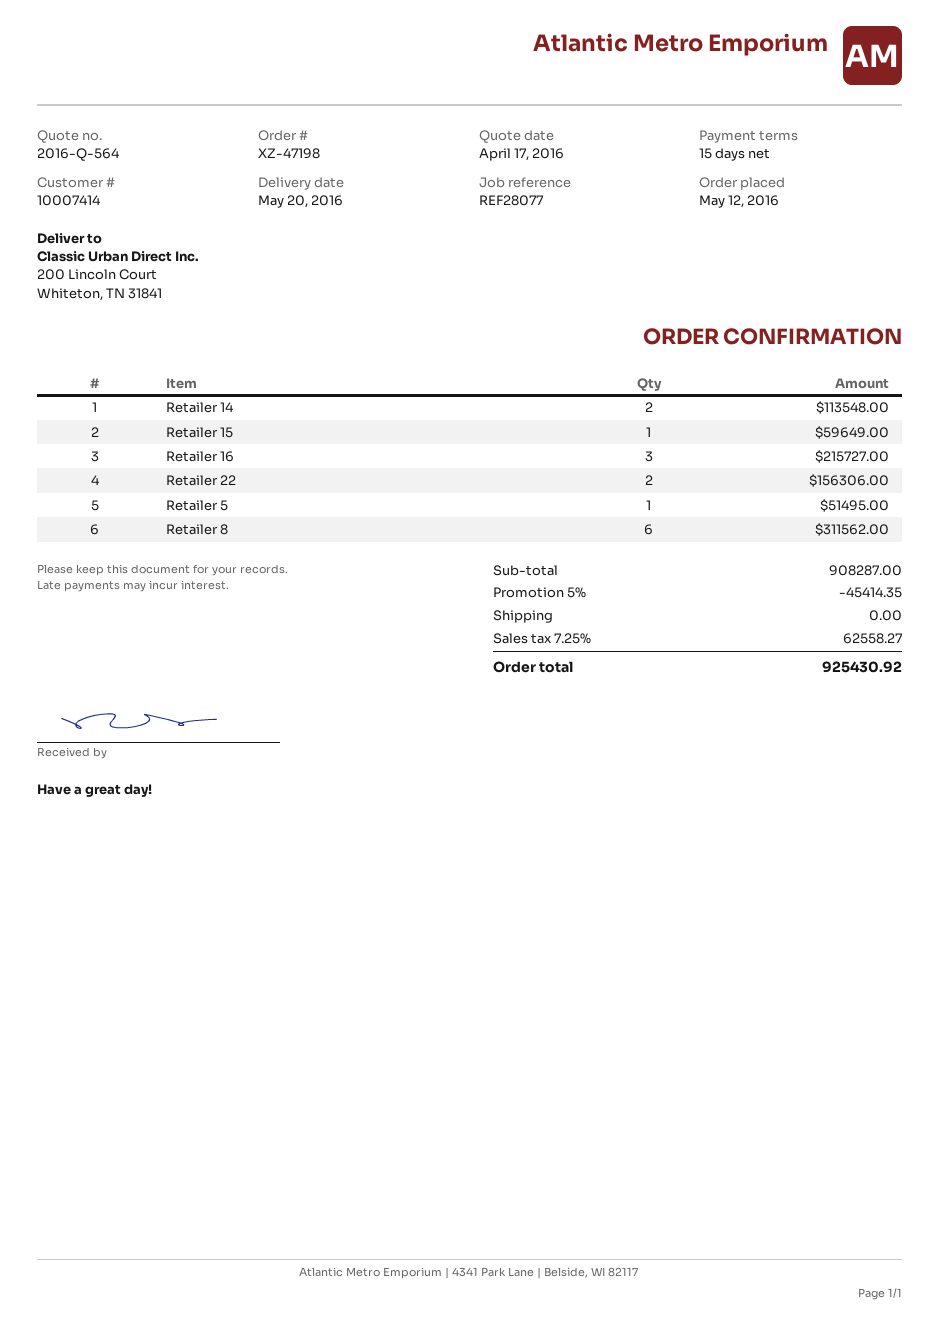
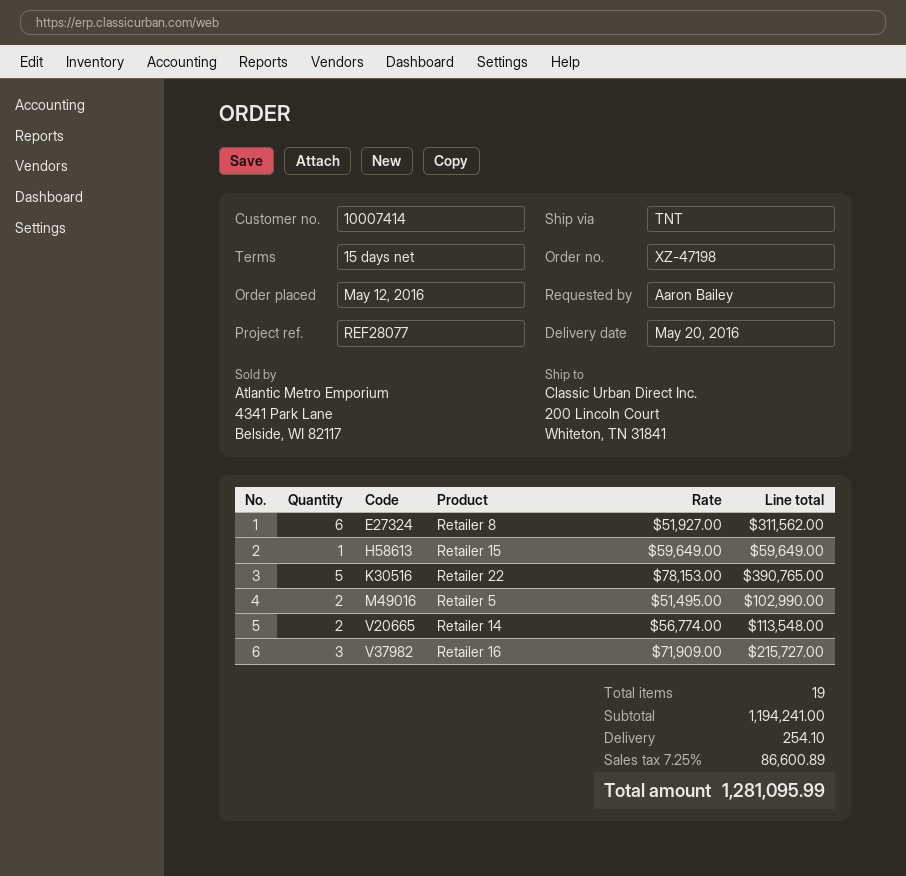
Retailer 22: 2 for 156306.00 -> 5 for 390765.00
Retailer 5: 1 for 51495.00 -> 2 for 102990.00
subtotal: 908287.00 -> 1194241.00
discount: 5% = 45414.35 -> none
shipping: 0.00 -> 254.10
tax: 7.25% = 62558.27 -> 7.25% = 86600.89
total: 925430.92 -> 1281095.99

